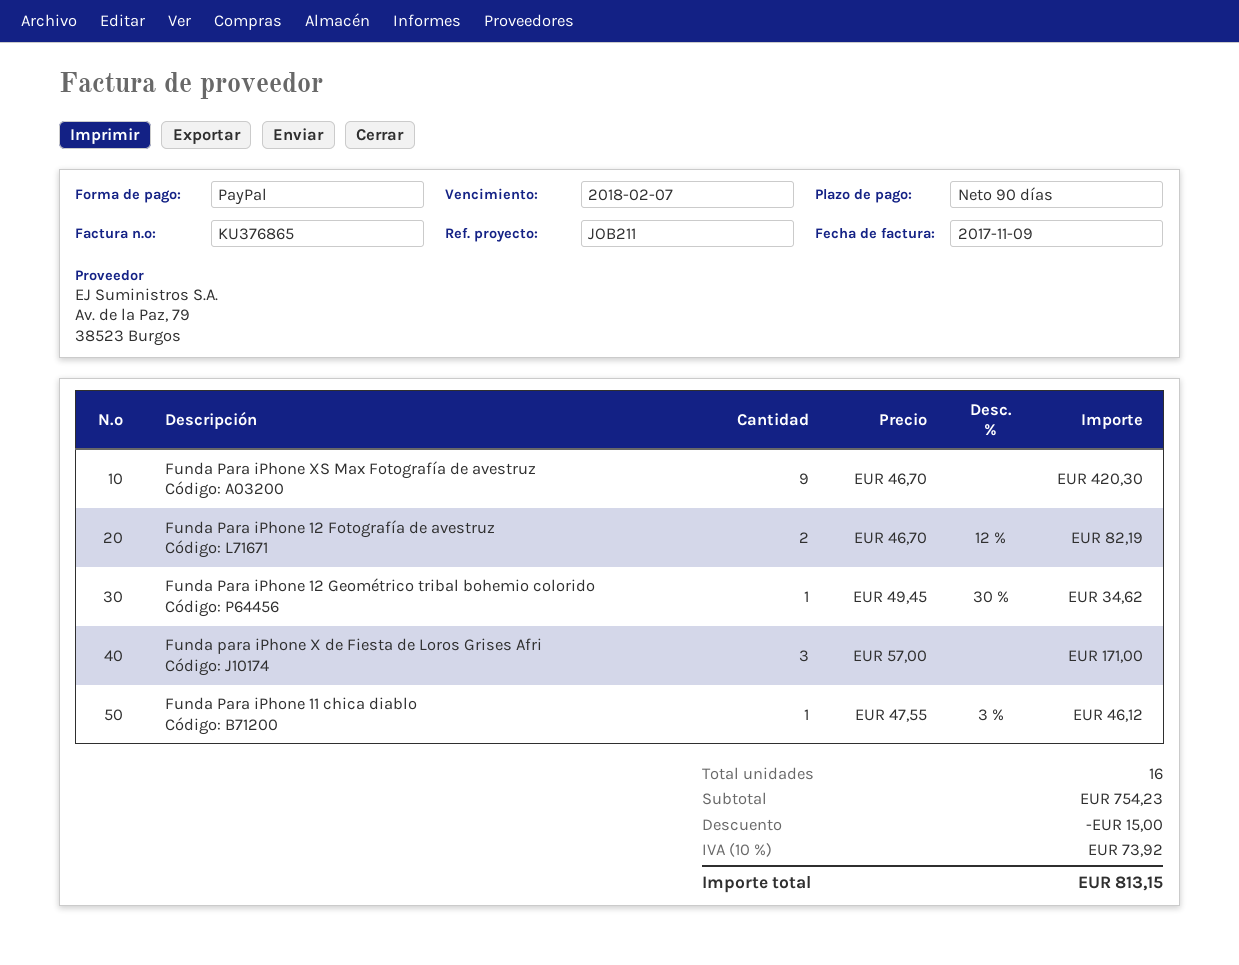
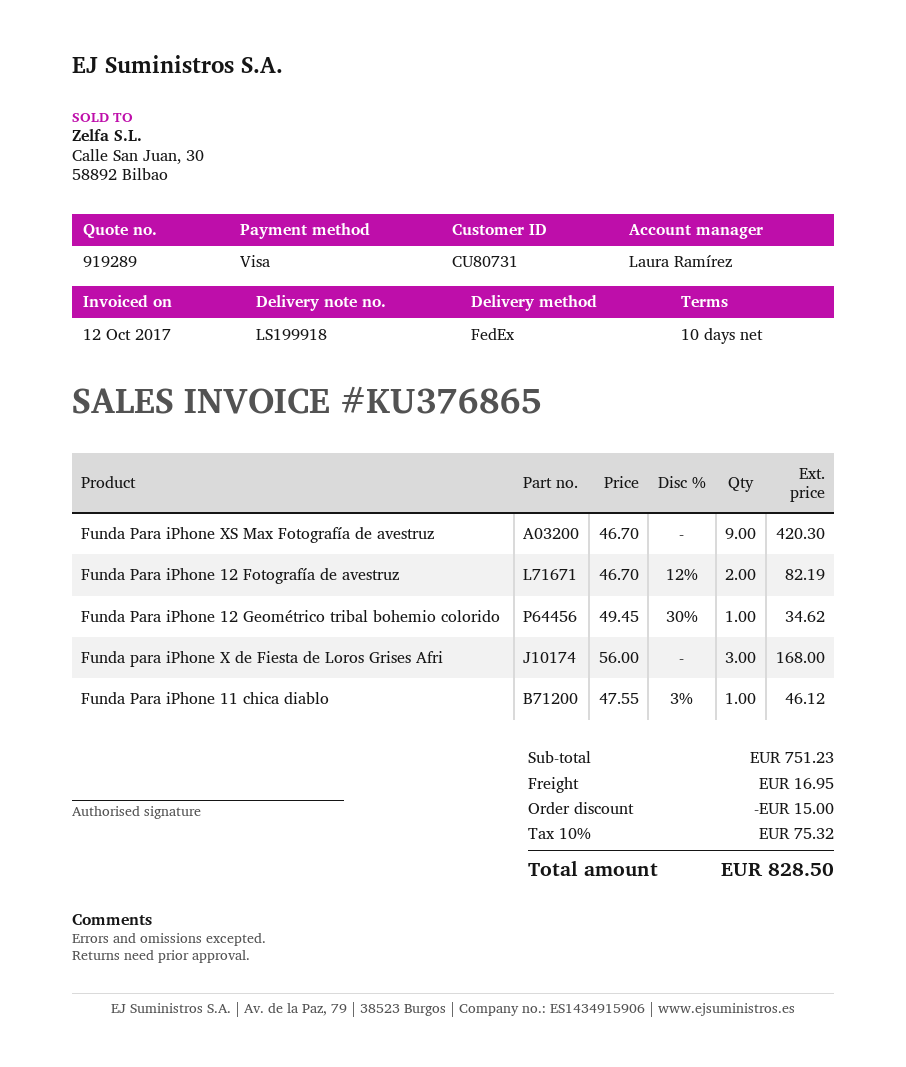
invoice date: 2017-11-09 -> 2017-10-12
payment terms: 90 days -> 10 days
payment method: PayPal -> Visa
Funda para iPhone X de Fiesta de Loros Grises Afri: 3 x 57.00 = 171.00 -> 3 x 56.00 = 168.00
subtotal: 754.23 -> 751.23
shipping: none -> 16.95
tax: 10% = 73.92 -> 10% = 75.32
total: 813.15 -> 828.50

